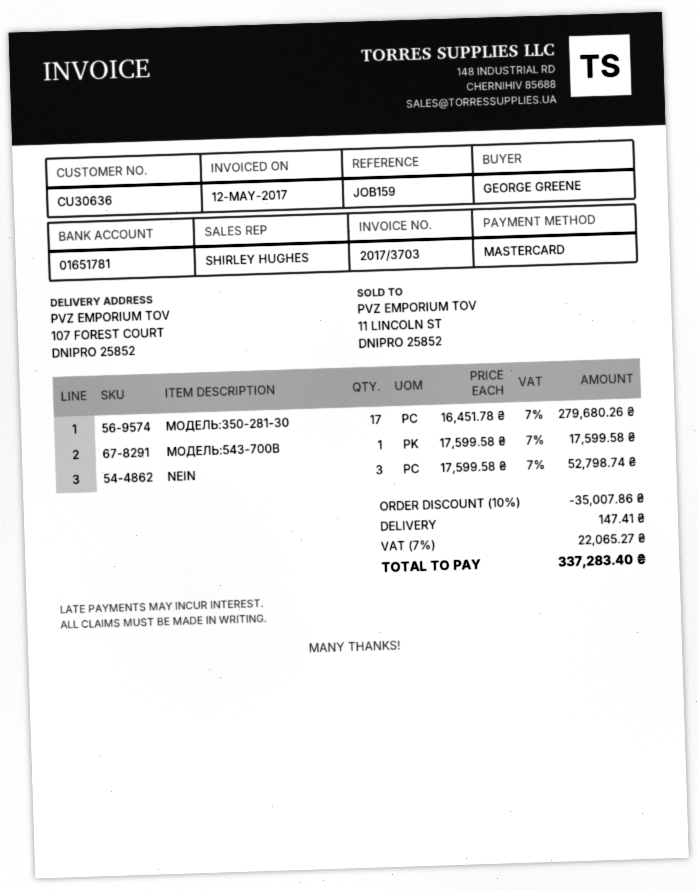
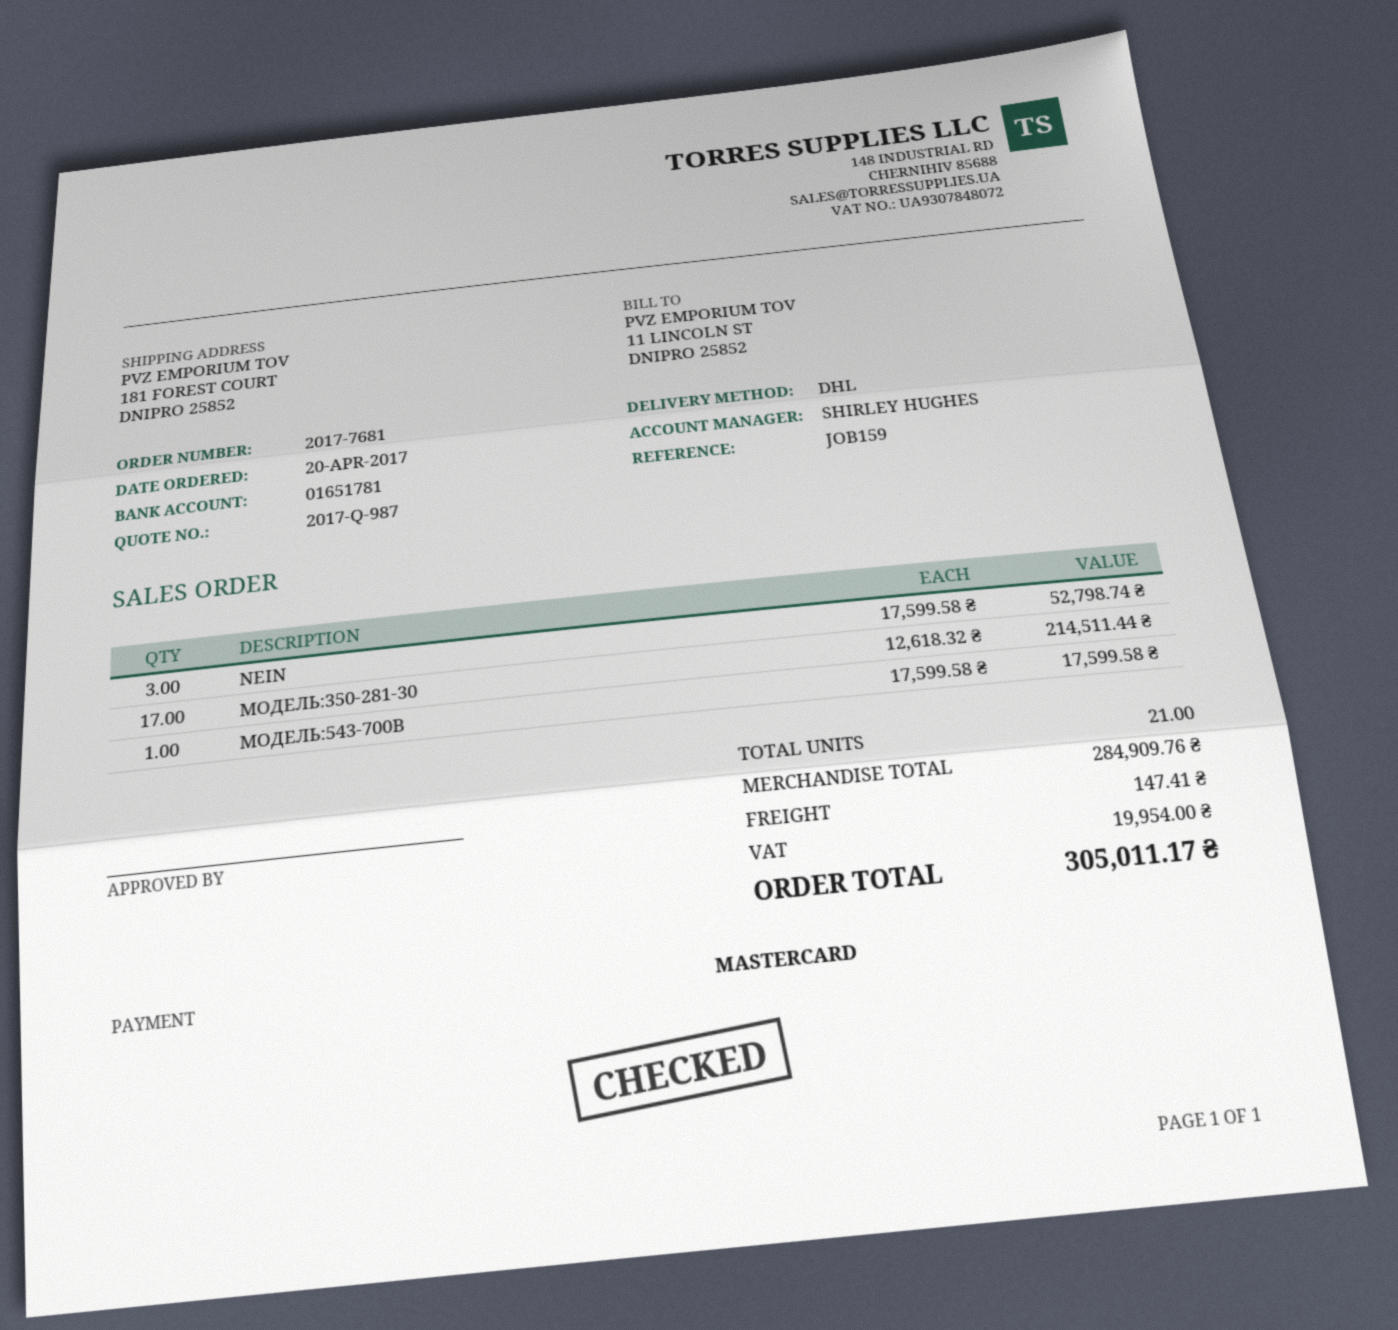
ship to: 107 FOREST COURT, DNIPRO 25852 -> 181 FOREST COURT, DNIPRO 25852
МОДЕЛЬ:350-281-30: 17 x 16451.78 = 279680.26 -> 17 x 12618.32 = 214511.44
discount: 10% = 35007.86 -> none
tax: 22065.27 -> 19954.00
total: 337283.40 -> 305011.17

